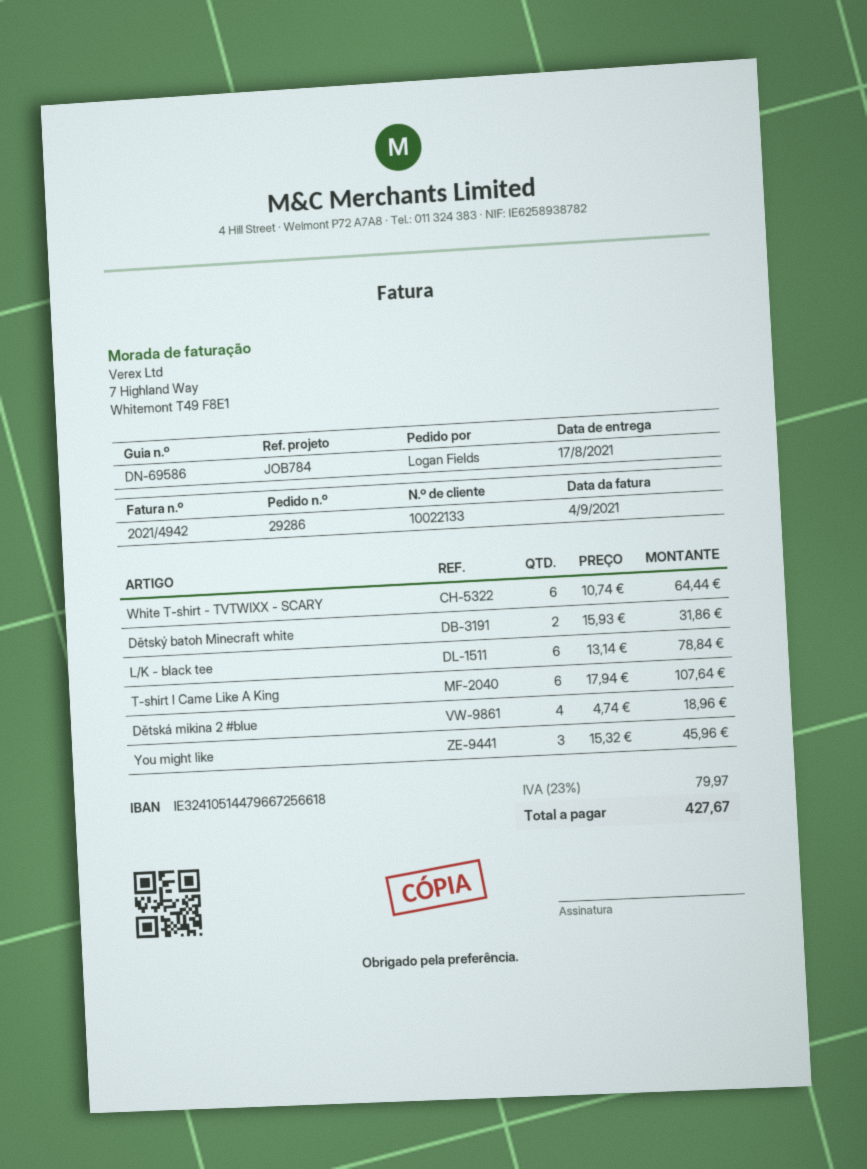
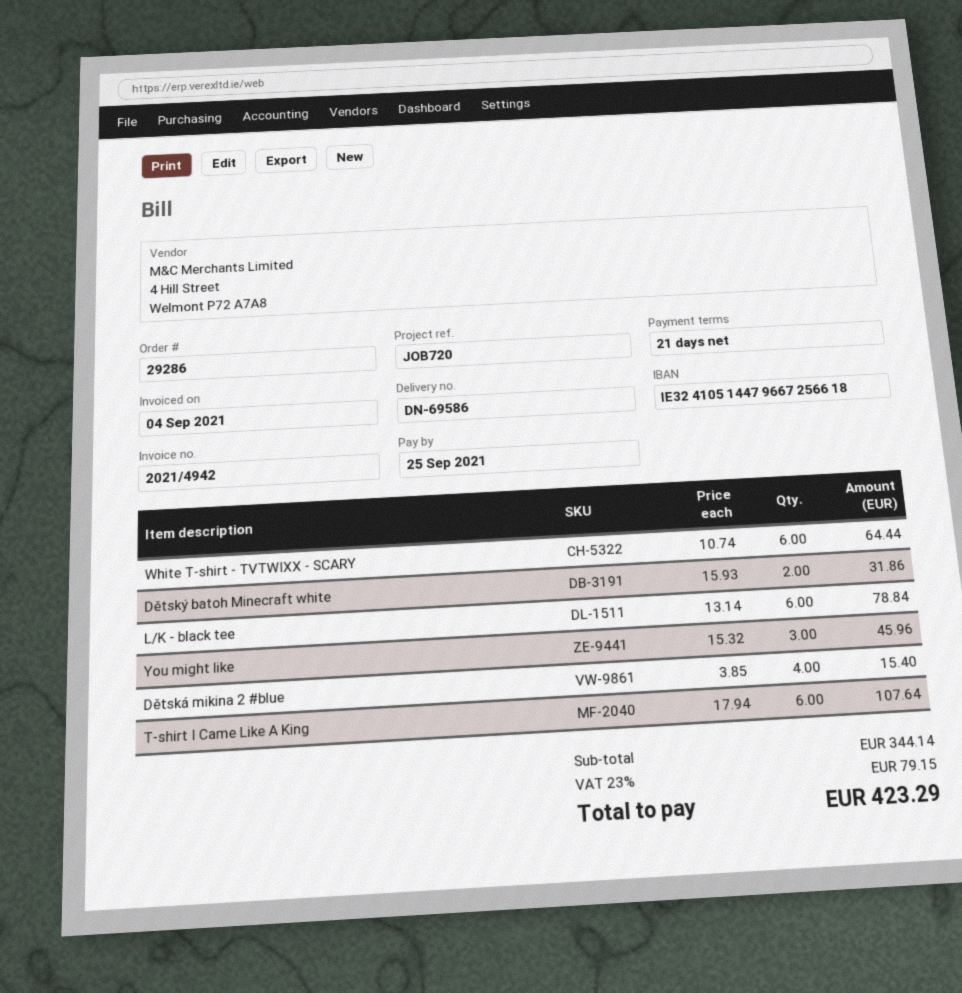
reference: JOB784 -> JOB720
Dětská mikina 2 #blue: 4 x 4.74 = 18.96 -> 4 x 3.85 = 15.40
tax: 23% = 79.97 -> 23% = 79.15
total: 427.67 -> 423.29

